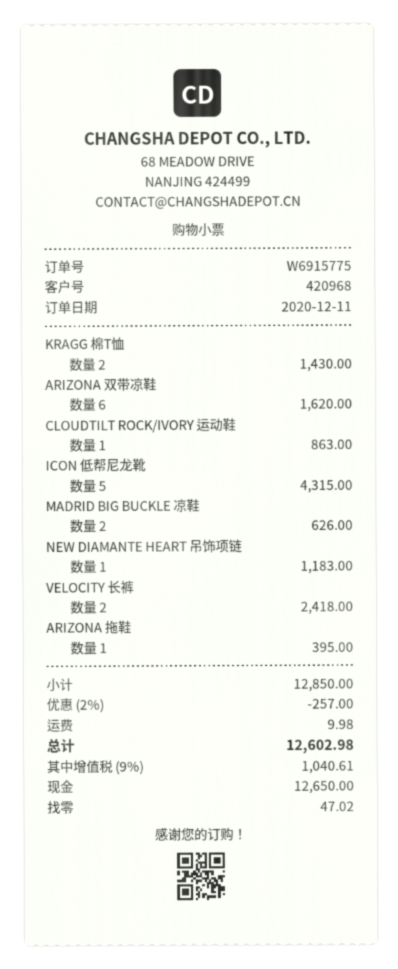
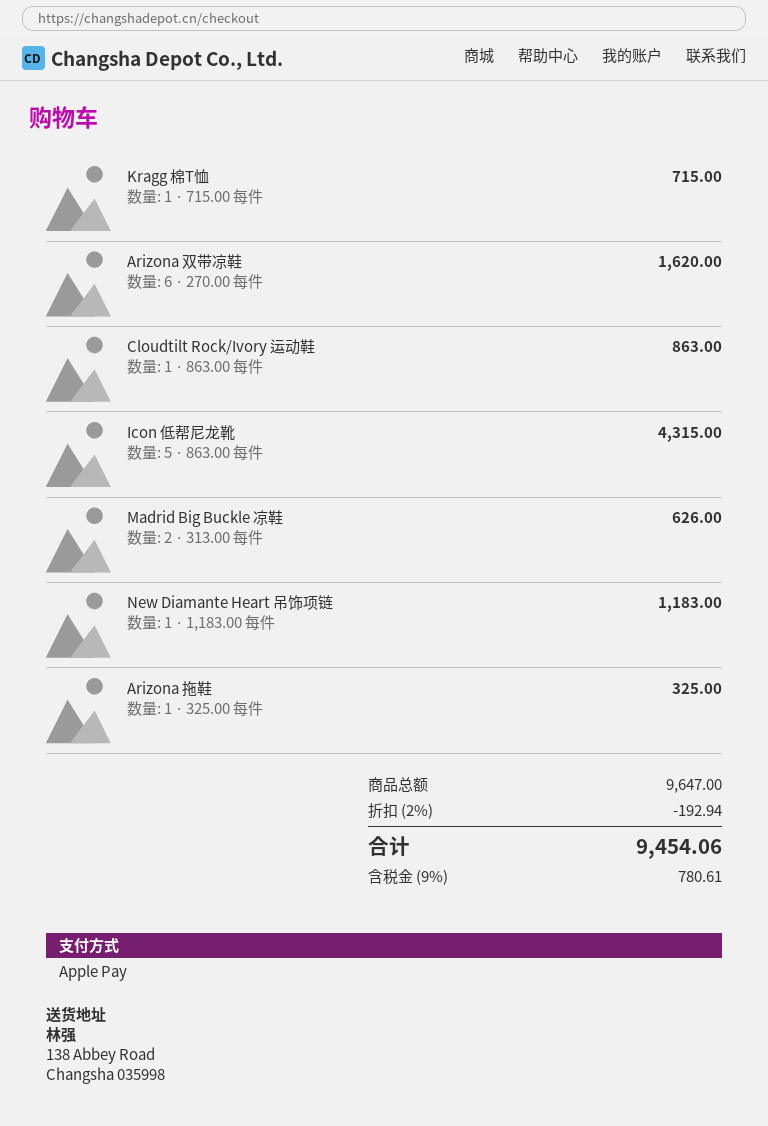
payment method: cash -> Apple Pay
KRAGG 棉T恤: 2 for 1430.00 -> 1 for 715.00
VELOCITY 长裤: 2 for 2418.00 -> none
ARIZONA 拖鞋: 1 for 395.00 -> 1 for 325.00
subtotal: 12850.00 -> 9647.00
discount: 2% = 257.00 -> 2% = 192.94
shipping: 9.98 -> none
tax: 9% = 1040.61 -> 9% = 780.61
total: 12602.98 -> 9454.06

